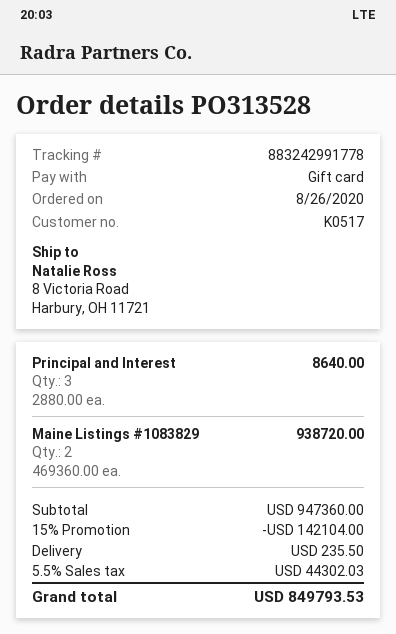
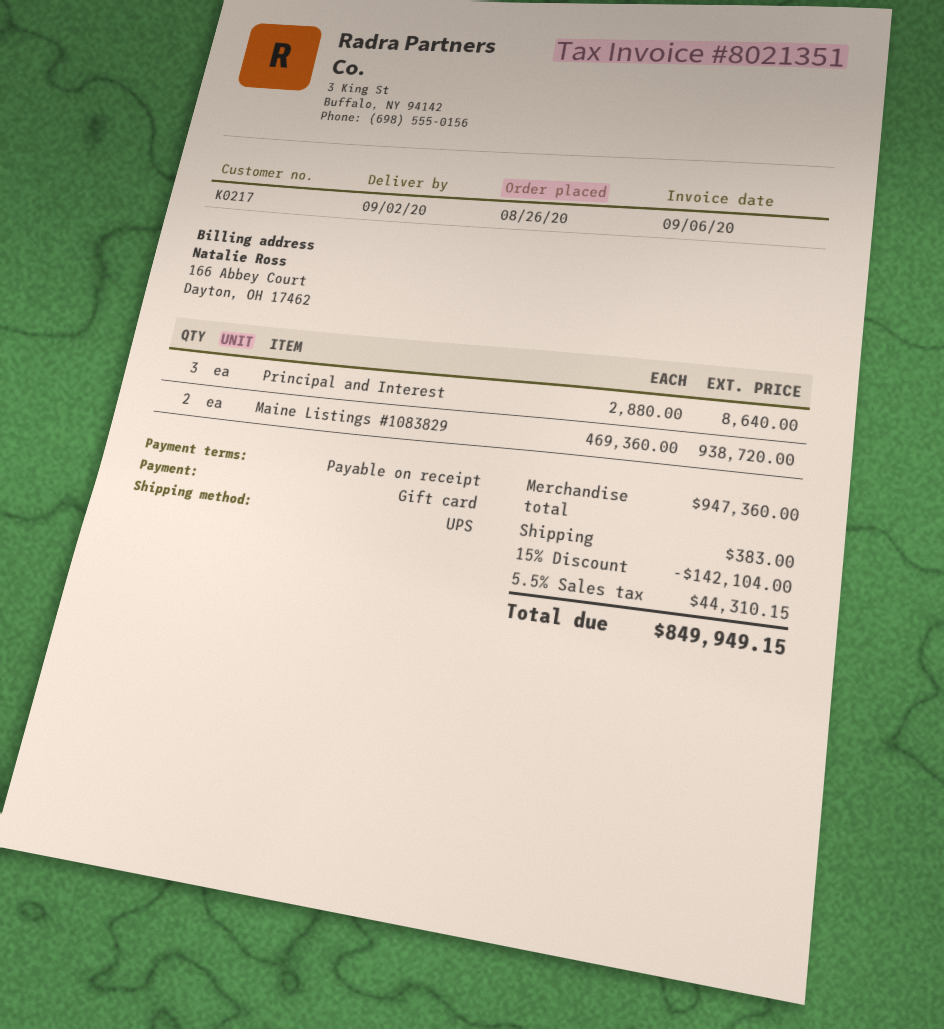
customer number: K0517 -> K0217
shipping: 235.50 -> 383.00
tax: 5.5% = 44302.03 -> 5.5% = 44310.15
total: 849793.53 -> 849949.15

